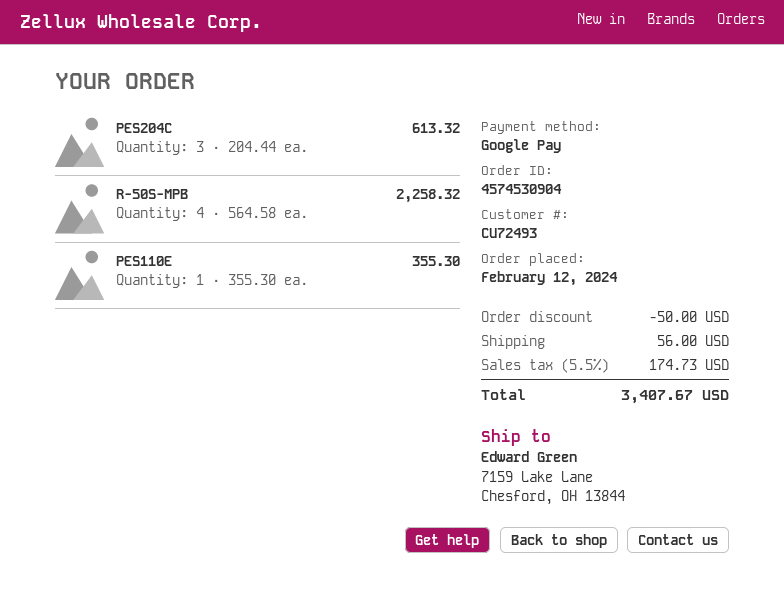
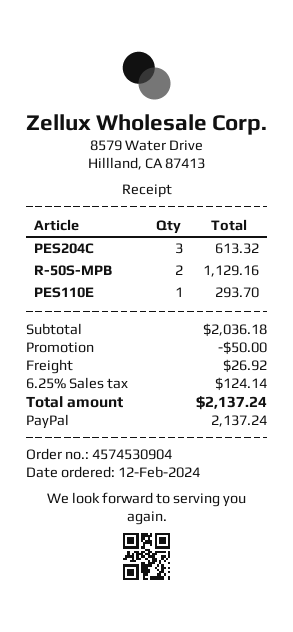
payment method: Google Pay -> PayPal
R-50S-MPB: 4 for 2258.32 -> 2 for 1129.16
PES110E: 1 for 355.30 -> 1 for 293.70
shipping: 56.00 -> 26.92
tax: 5.5% = 174.73 -> 6.25% = 124.14
total: 3407.67 -> 2137.24

